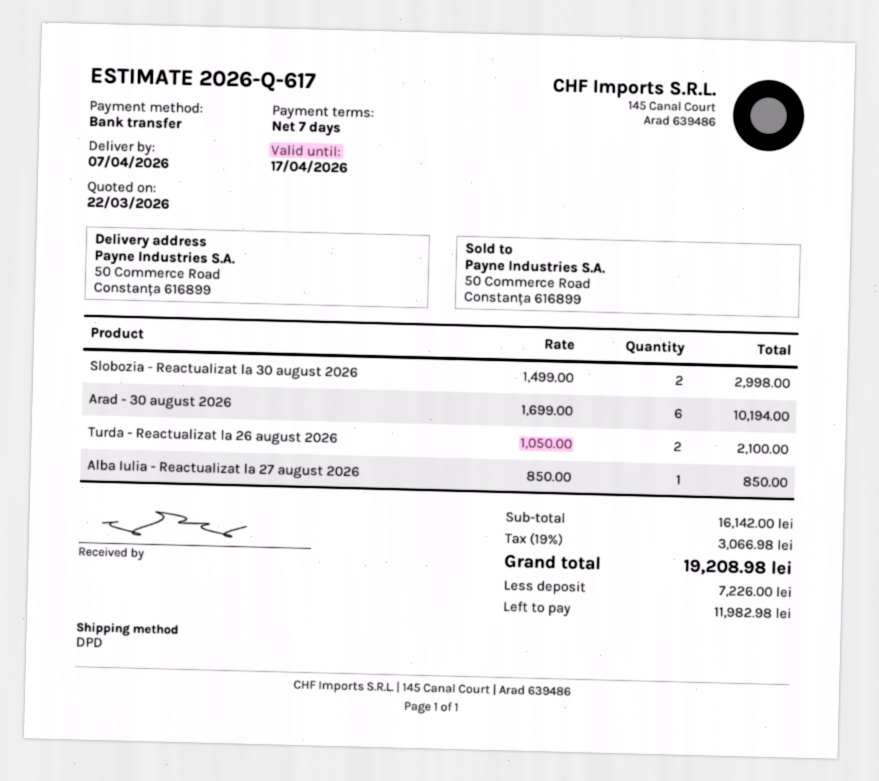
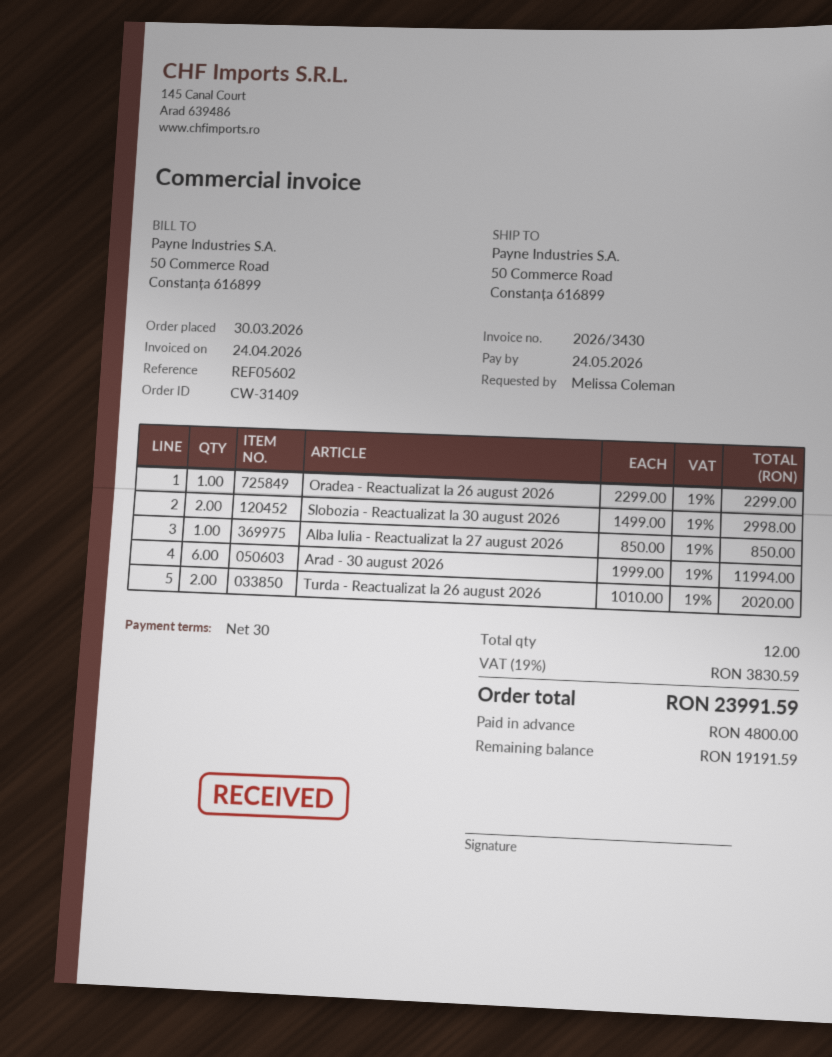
payment terms: 7 days -> 30 days
Arad - 30 august 2026: 6 x 1699.00 = 10194.00 -> 6 x 1999.00 = 11994.00
Turda - Reactualizat la 26 august 2026: 2 x 1050.00 = 2100.00 -> 2 x 1010.00 = 2020.00
Oradea - Reactualizat la 26 august 2026: none -> 1 x 2299.00 = 2299.00
tax: 19% = 3066.98 -> 19% = 3830.59
total: 19208.98 -> 23991.59
deposit: 7226.00 -> 4800.00
balance: 11982.98 -> 19191.59

